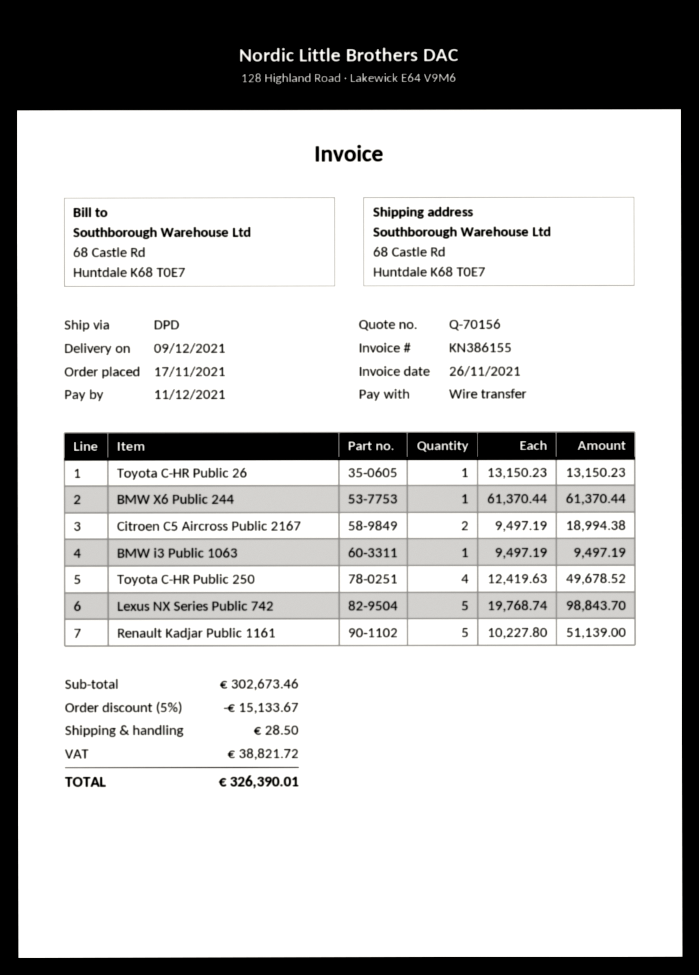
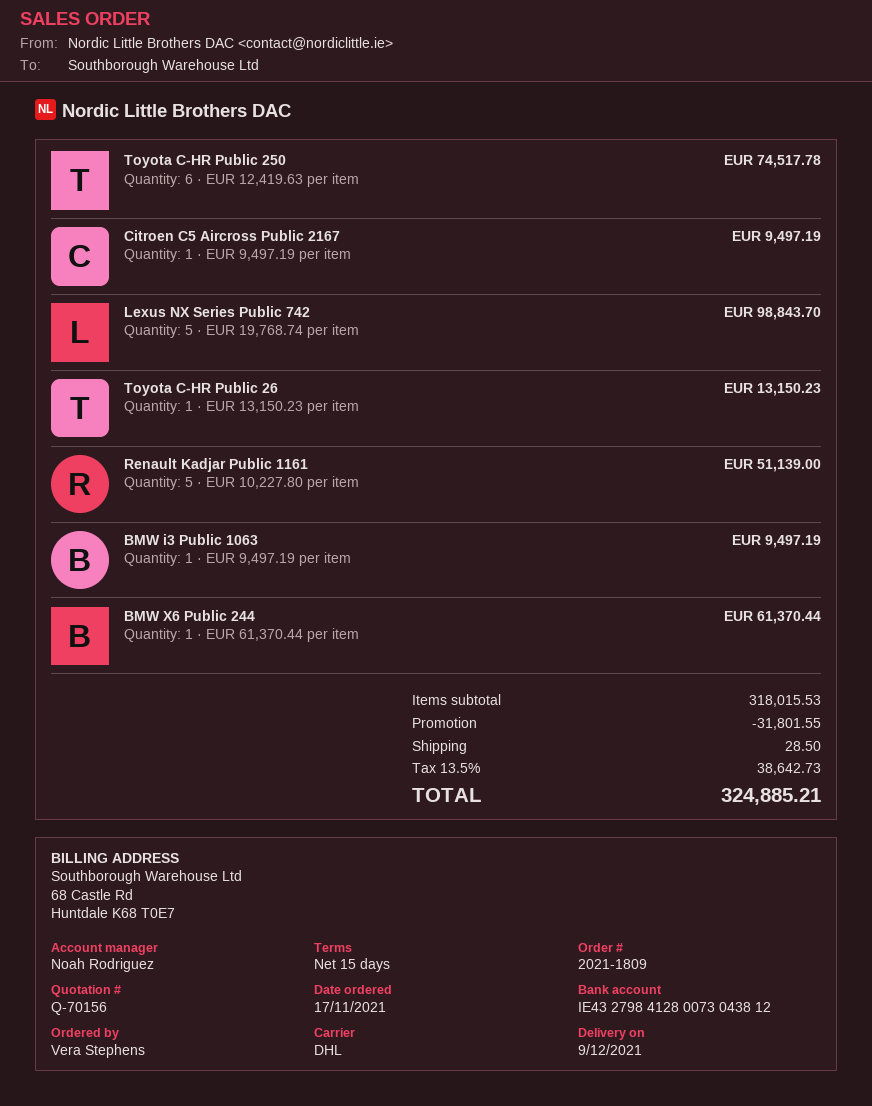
shipping method: DPD -> DHL
Citroen C5 Aircross Public 2167: 2 x 9497.19 = 18994.38 -> 1 x 9497.19 = 9497.19
Toyota C-HR Public 250: 4 x 12419.63 = 49678.52 -> 6 x 12419.63 = 74517.78
subtotal: 302673.46 -> 318015.53
discount: 15133.67 -> 31801.55
tax: 38821.72 -> 38642.73
total: 326390.01 -> 324885.21

